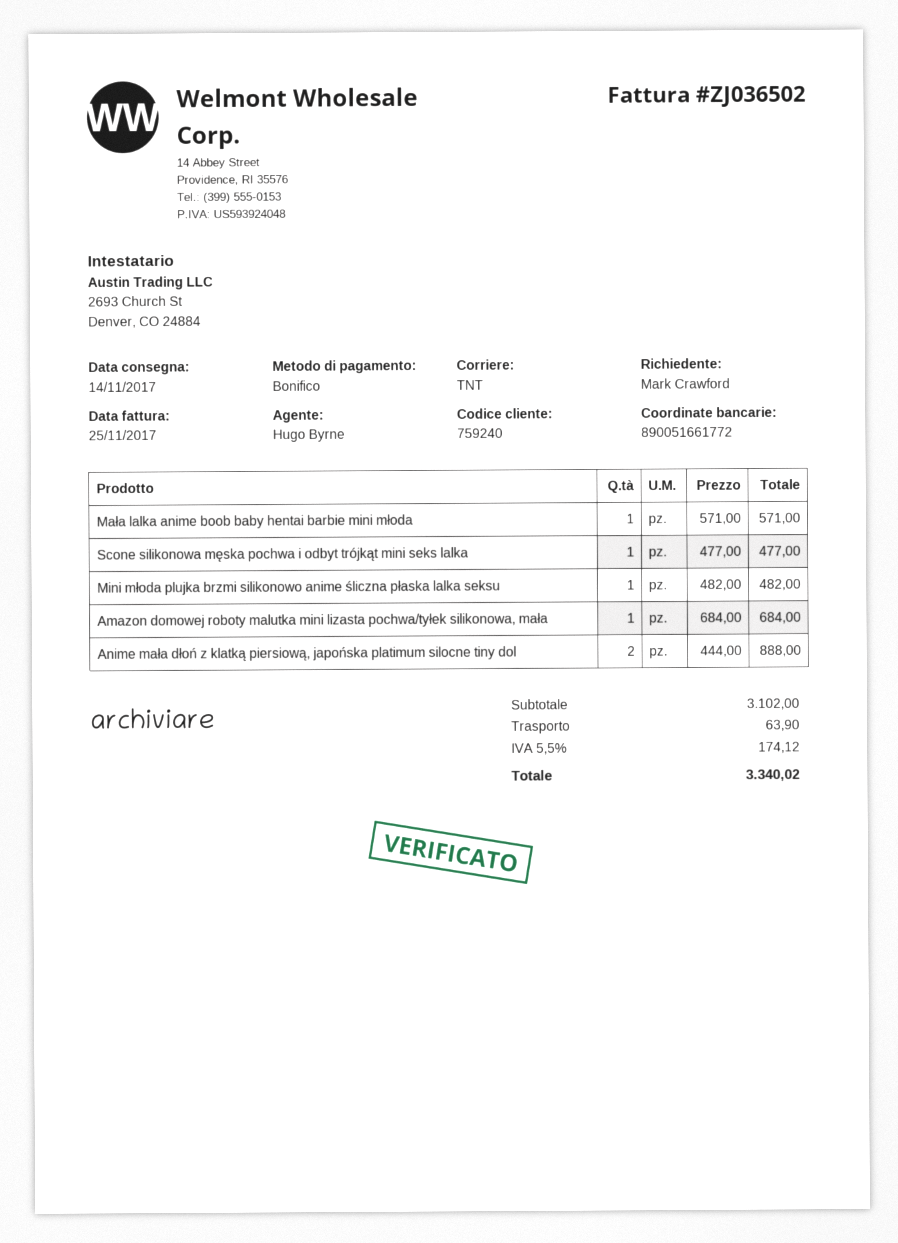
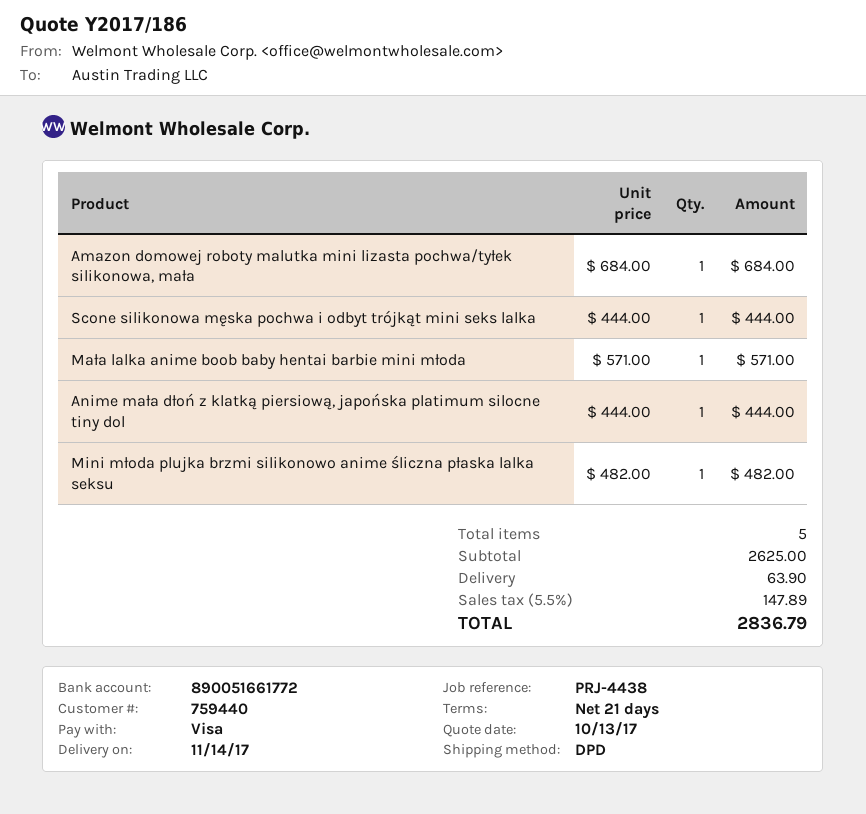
customer number: 759240 -> 759440
payment method: bank transfer -> Visa
shipping method: TNT -> DPD
Scone silikonowa męska pochwa i odbyt trójkąt mini seks lalka: 1 x 477.00 = 477.00 -> 1 x 444.00 = 444.00
Anime mała dłoń z klatką piersiową, japońska platimum silocne tiny dol: 2 x 444.00 = 888.00 -> 1 x 444.00 = 444.00
subtotal: 3102.00 -> 2625.00
tax: 5.5% = 174.12 -> 5.5% = 147.89
total: 3340.02 -> 2836.79

